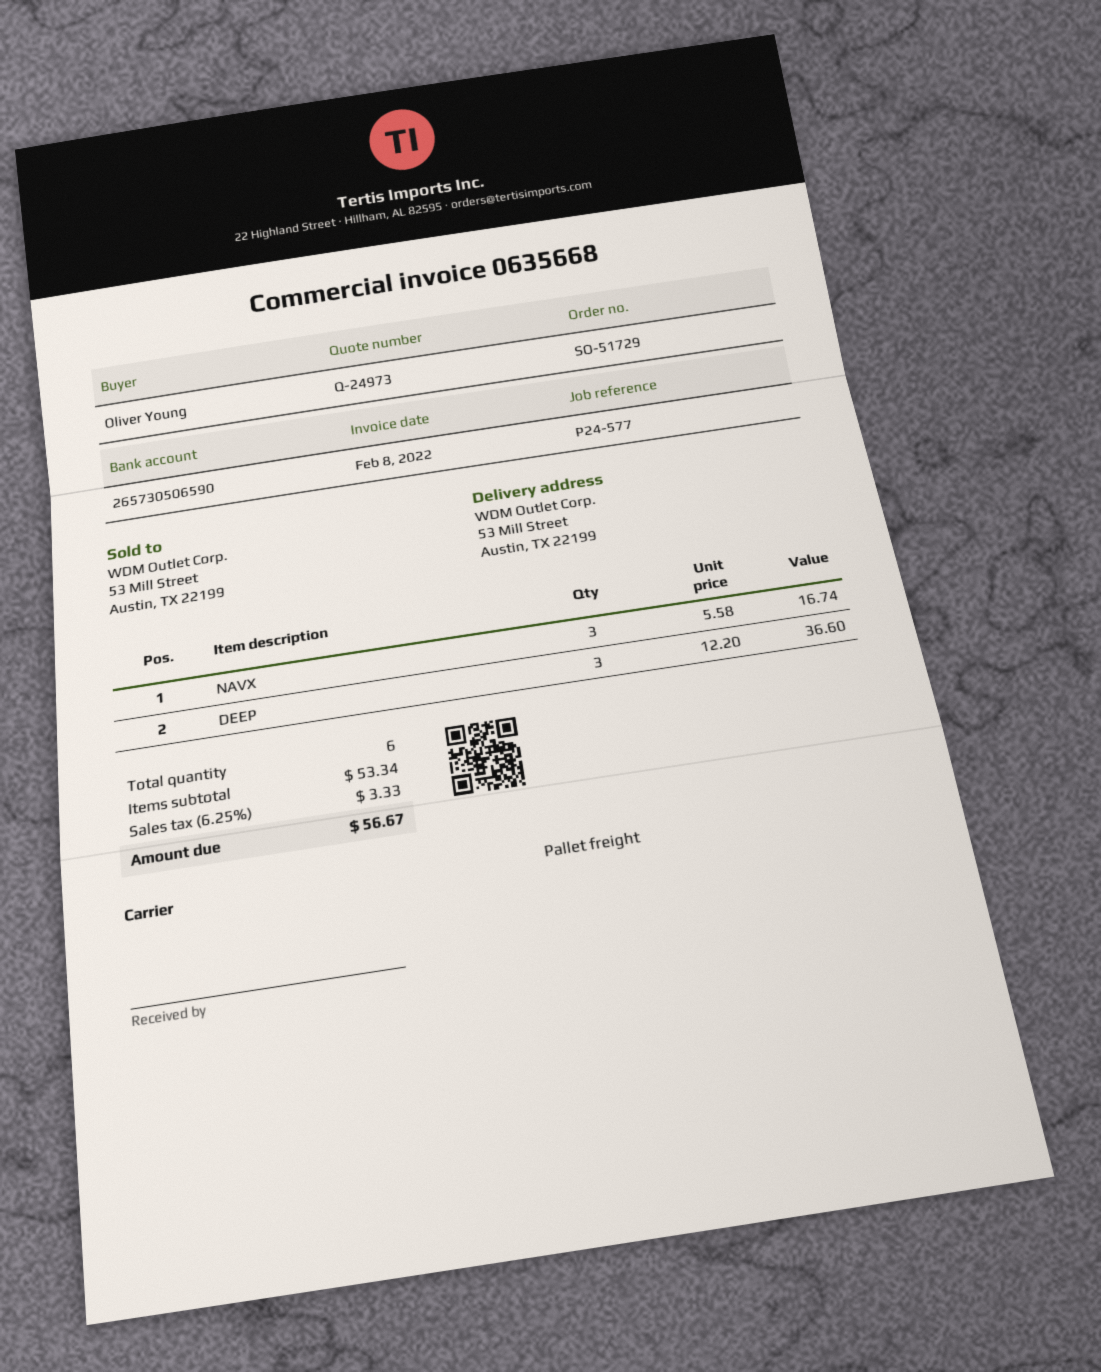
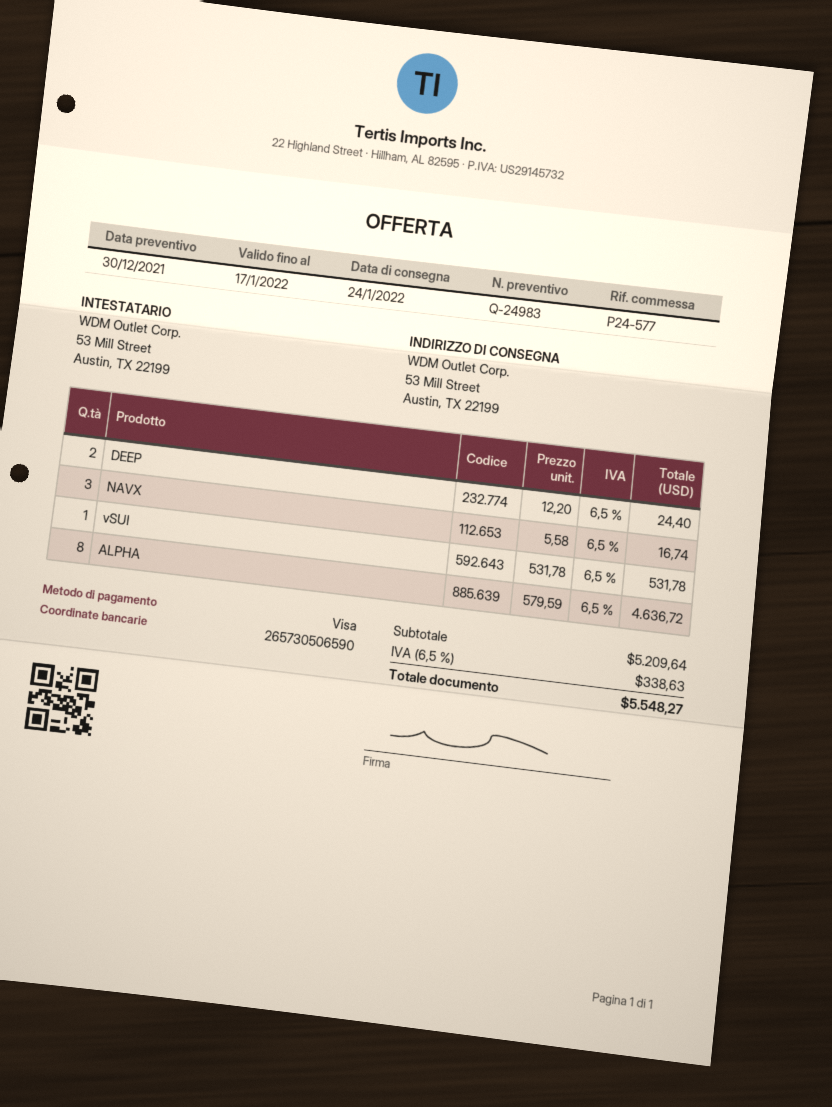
quote number: Q-24973 -> Q-24983
DEEP: 3 x 12.20 = 36.60 -> 2 x 12.20 = 24.40
vSUI: none -> 1 x 531.78 = 531.78
ALPHA: none -> 8 x 579.59 = 4636.72
subtotal: 53.34 -> 5209.64
tax: 6.25% = 3.33 -> 6.5% = 338.63
total: 56.67 -> 5548.27

